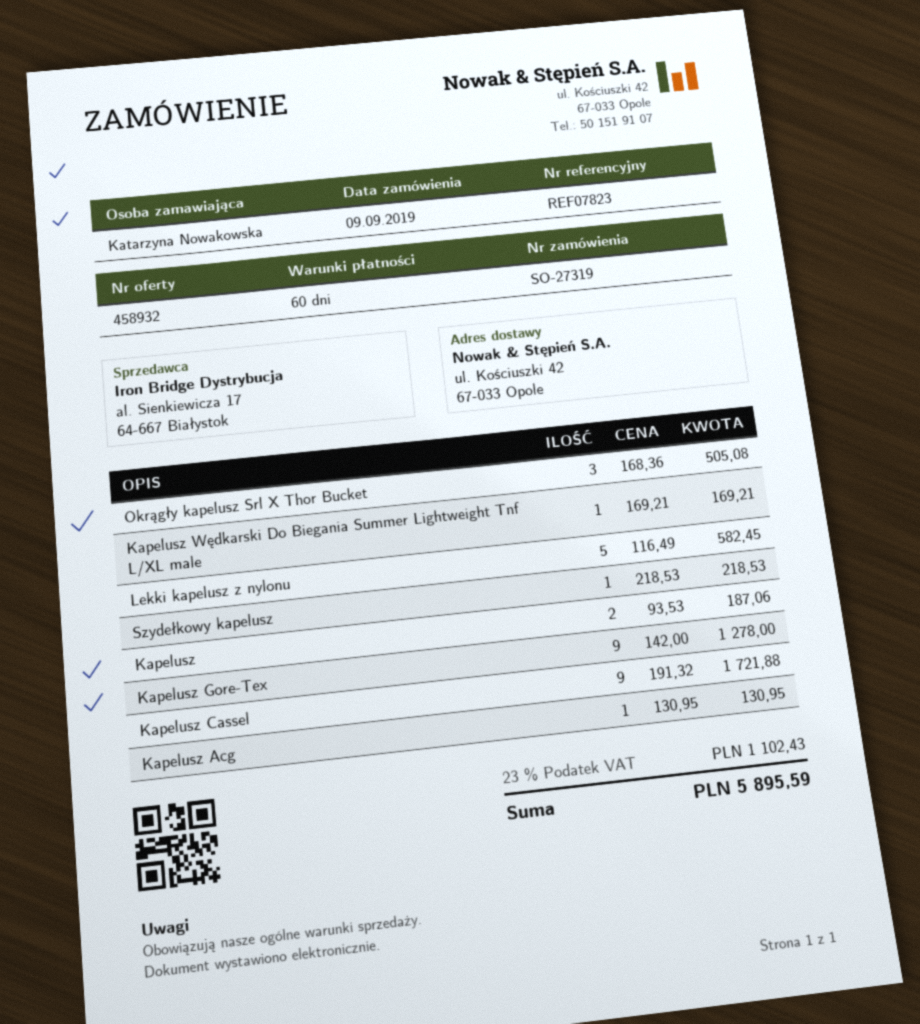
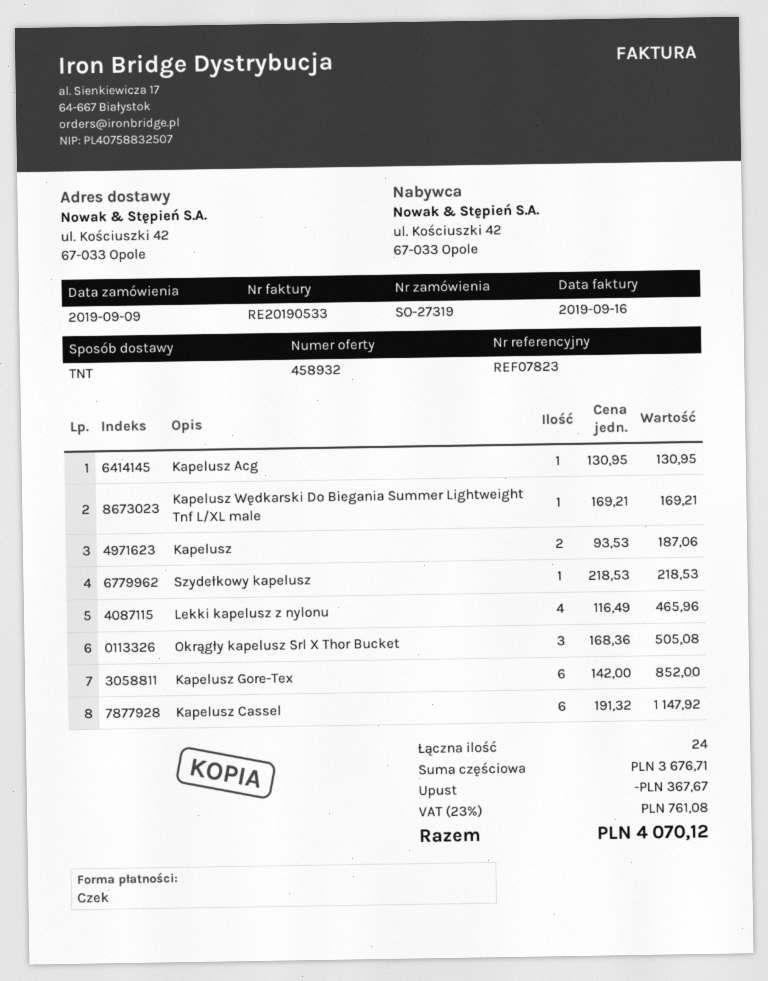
Lekki kapelusz z nylonu: 5 x 116.49 = 582.45 -> 4 x 116.49 = 465.96
Kapelusz Gore-Tex: 9 x 142.00 = 1278.00 -> 6 x 142.00 = 852.00
Kapelusz Cassel: 9 x 191.32 = 1721.88 -> 6 x 191.32 = 1147.92
discount: none -> 367.67
tax: 23% = 1102.43 -> 23% = 761.08
total: 5895.59 -> 4070.12

